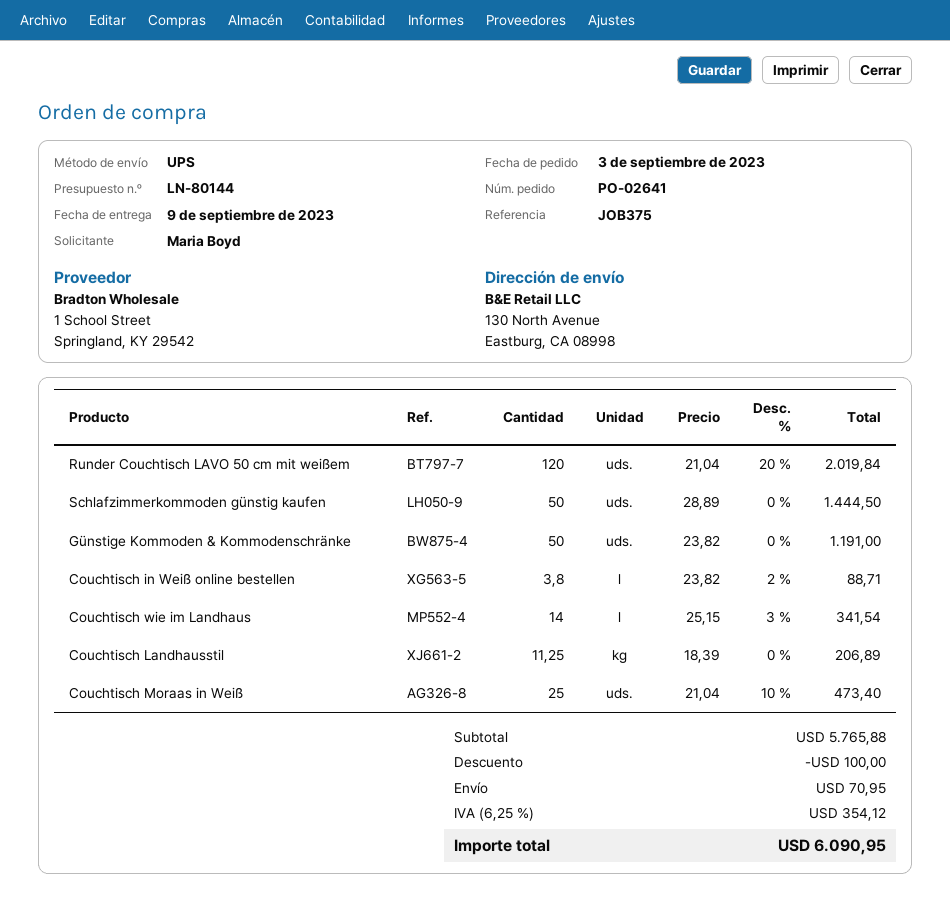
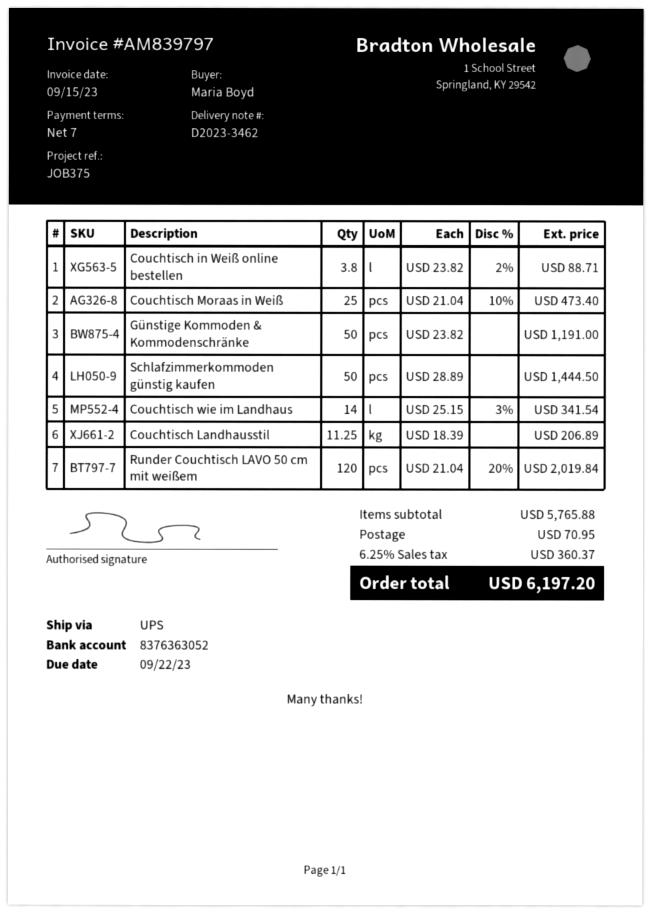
discount: 100.00 -> none
tax: 6.25% = 354.12 -> 6.25% = 360.37
total: 6090.95 -> 6197.20

